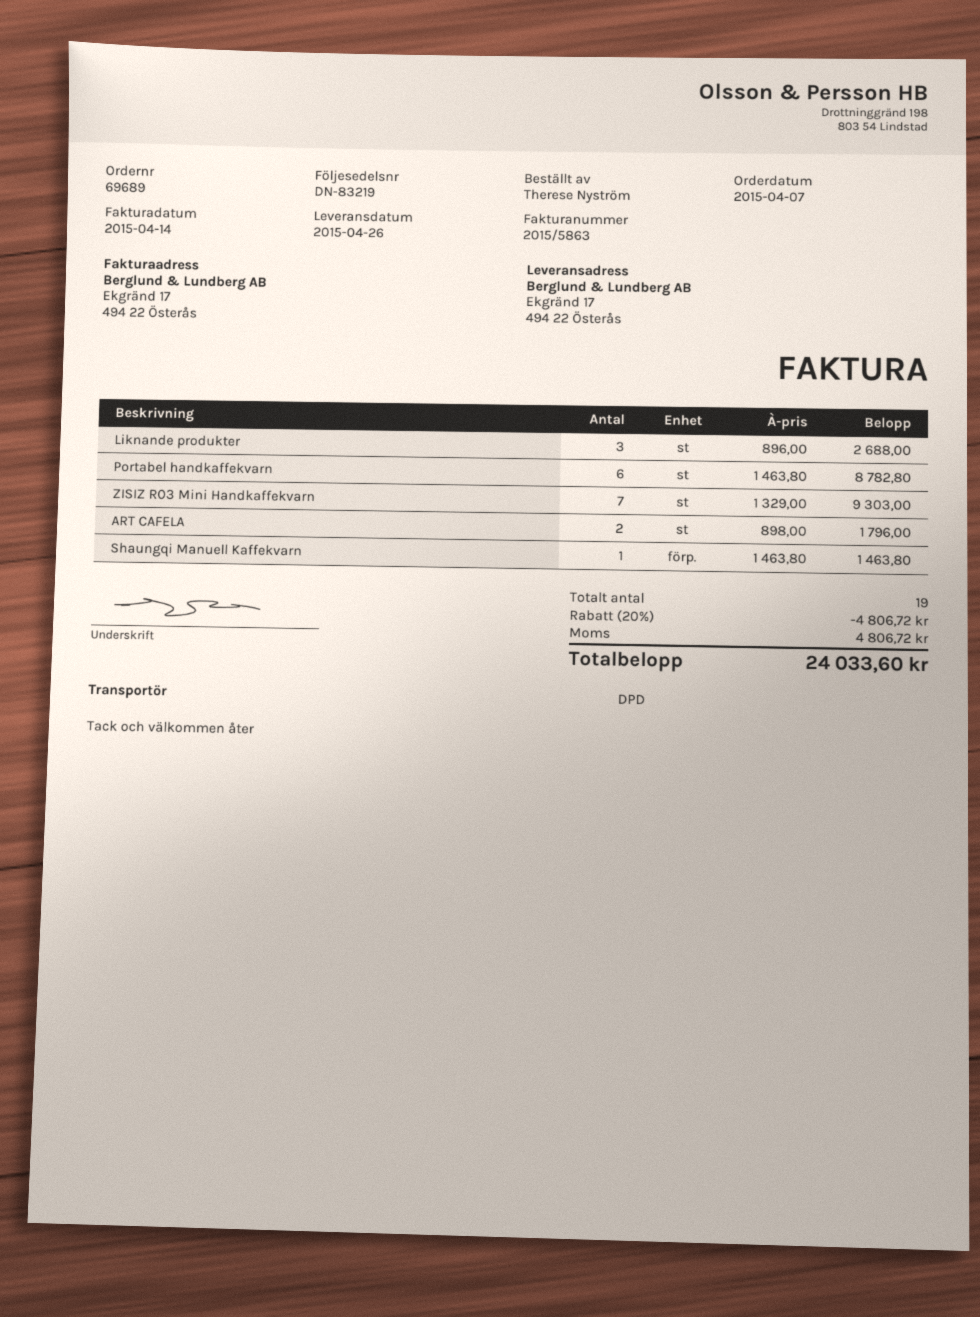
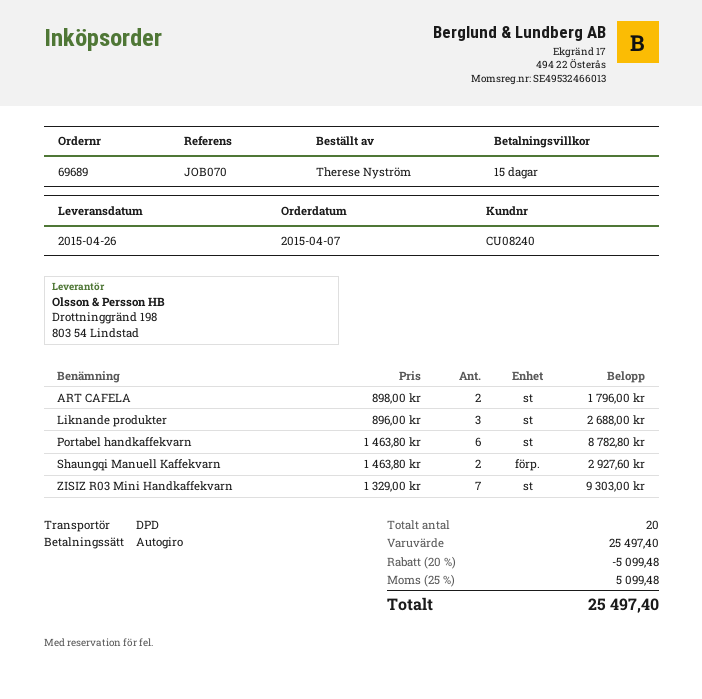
Shaungqi Manuell Kaffekvarn: 1 x 1463.80 = 1463.80 -> 2 x 1463.80 = 2927.60
total quantity: 19 -> 20
discount: 20% = 4806.72 -> 20% = 5099.48
tax: 4806.72 -> 5099.48
total: 24033.60 -> 25497.40

